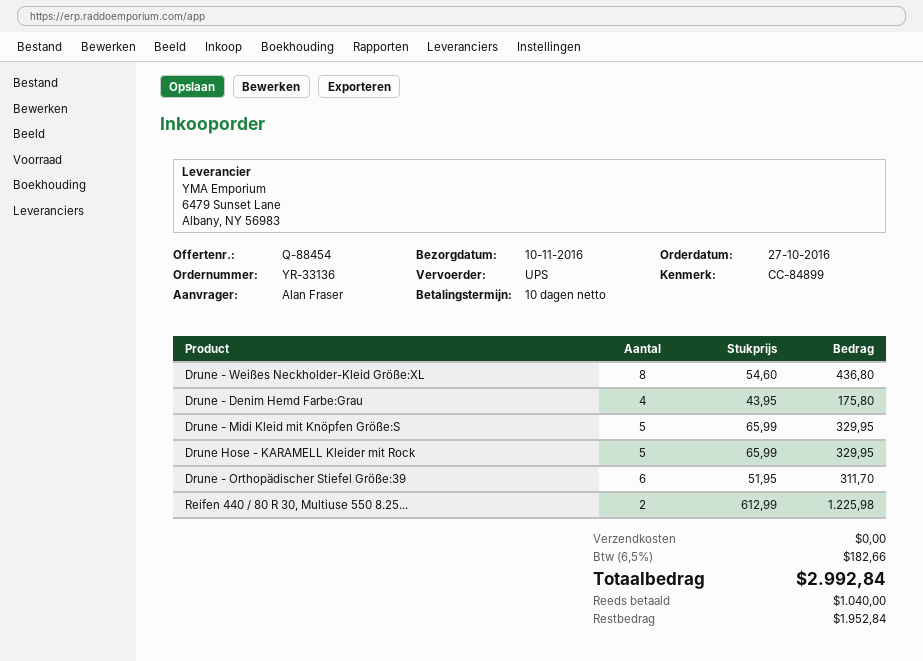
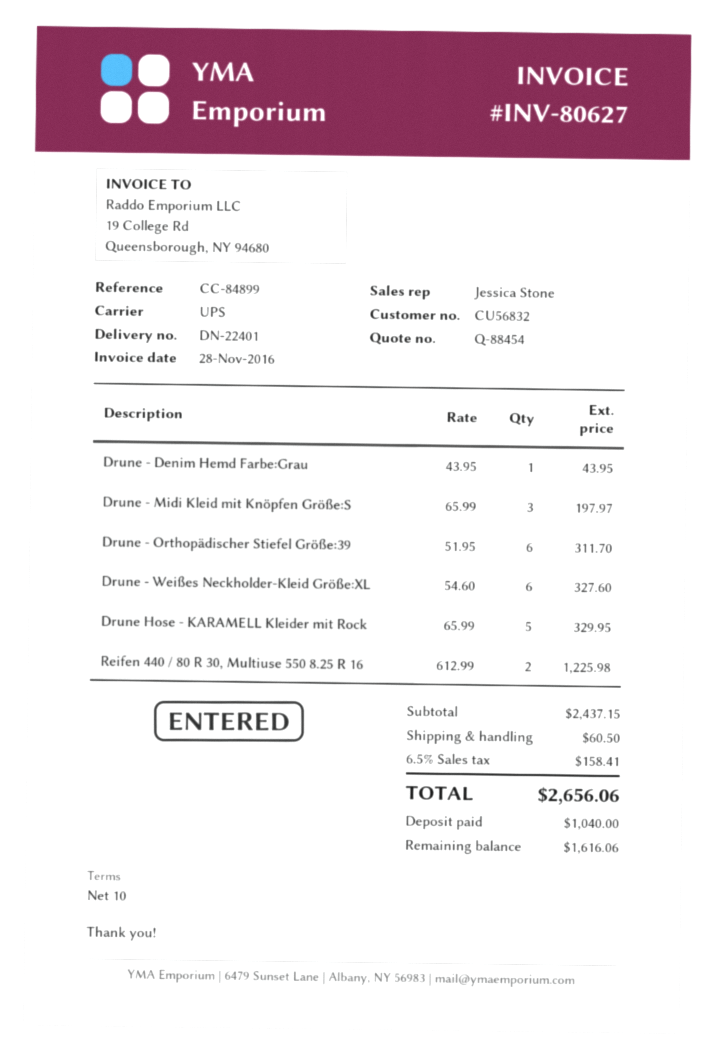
Drune - Weißes Neckholder-Kleid Größe:XL: 8 x 54.60 = 436.80 -> 6 x 54.60 = 327.60
Drune - Denim Hemd Farbe:Grau: 4 x 43.95 = 175.80 -> 1 x 43.95 = 43.95
Drune - Midi Kleid mit Knöpfen Größe:S: 5 x 65.99 = 329.95 -> 3 x 65.99 = 197.97
shipping: 0.00 -> 60.50
tax: 6.5% = 182.66 -> 6.5% = 158.41
total: 2992.84 -> 2656.06
balance: 1952.84 -> 1616.06

